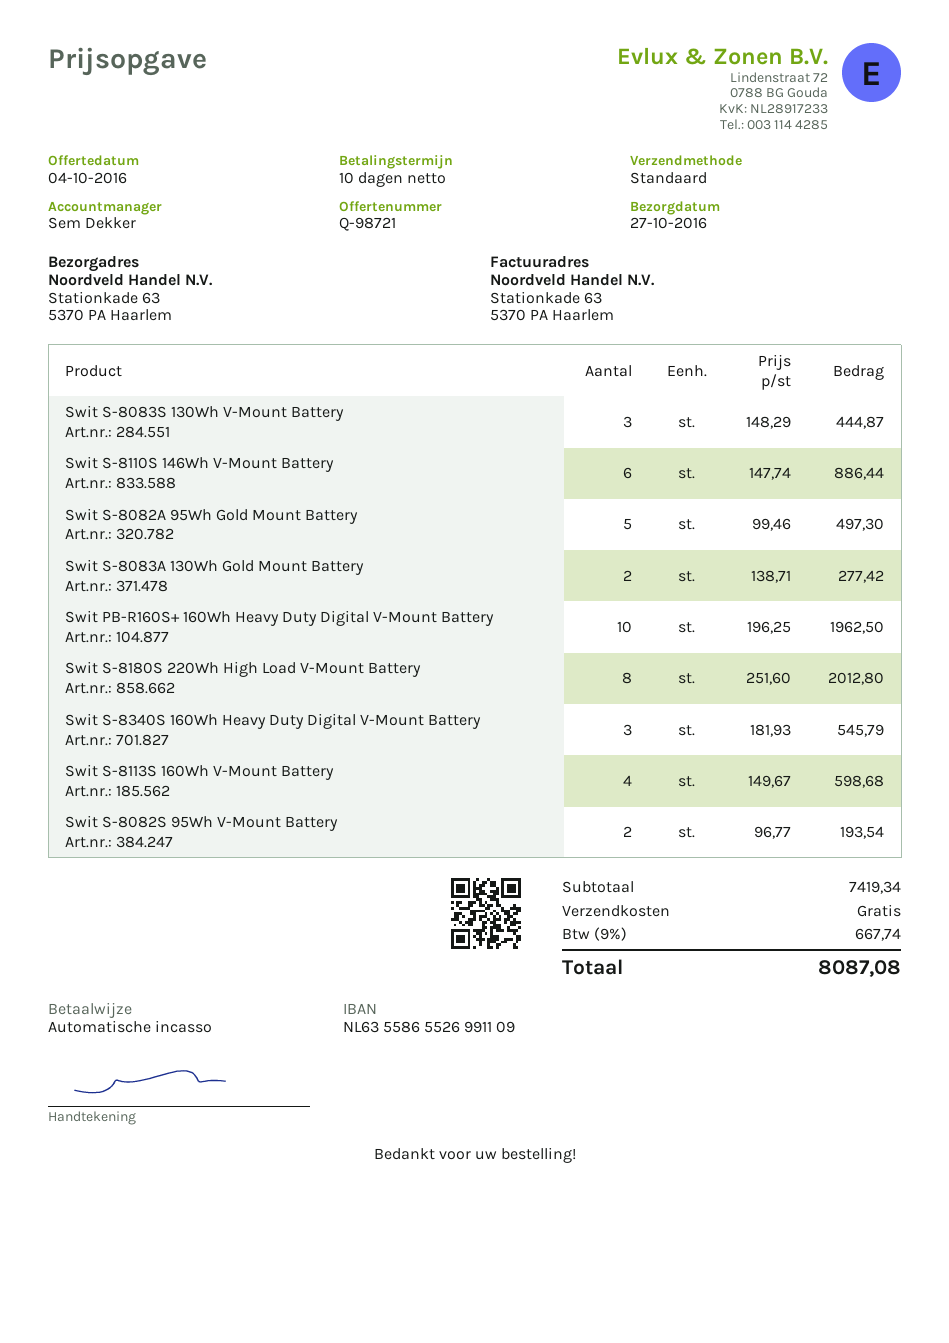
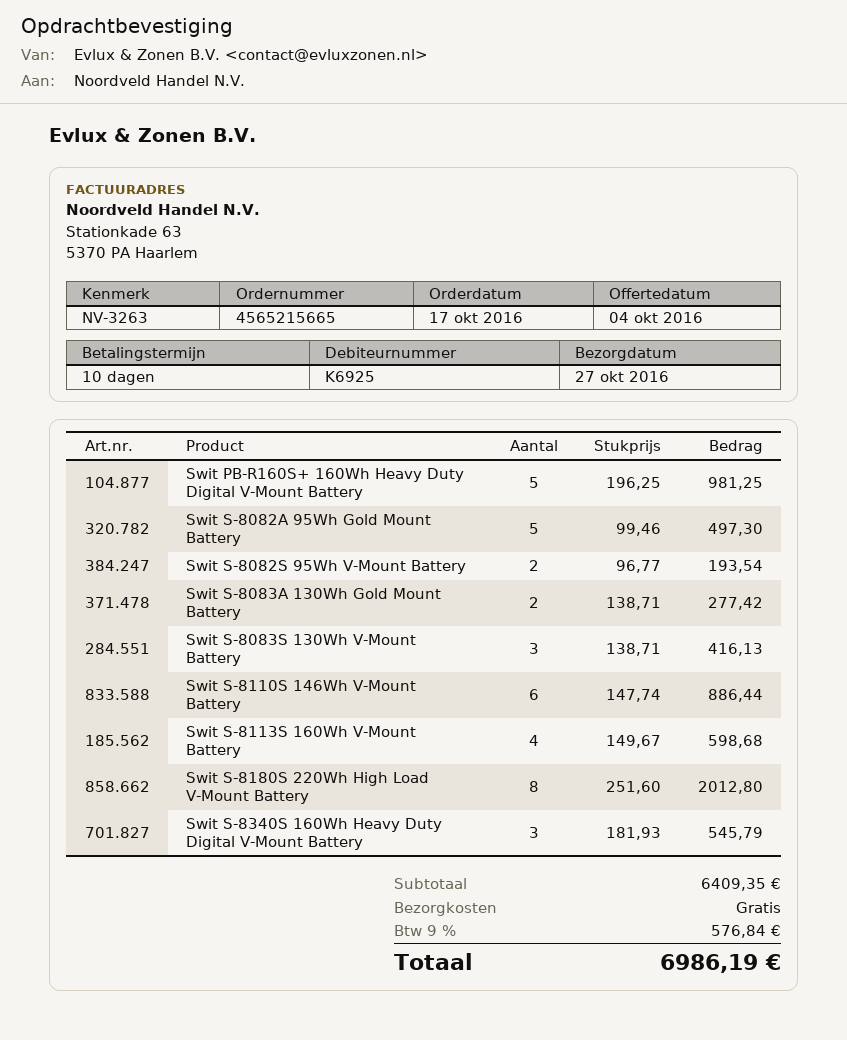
Swit S-8083S 130Wh V-Mount Battery: 3 x 148.29 = 444.87 -> 3 x 138.71 = 416.13
Swit PB-R160S+ 160Wh Heavy Duty Digital V-Mount Battery: 10 x 196.25 = 1962.50 -> 5 x 196.25 = 981.25
subtotal: 7419.34 -> 6409.35
tax: 9% = 667.74 -> 9% = 576.84
total: 8087.08 -> 6986.19

